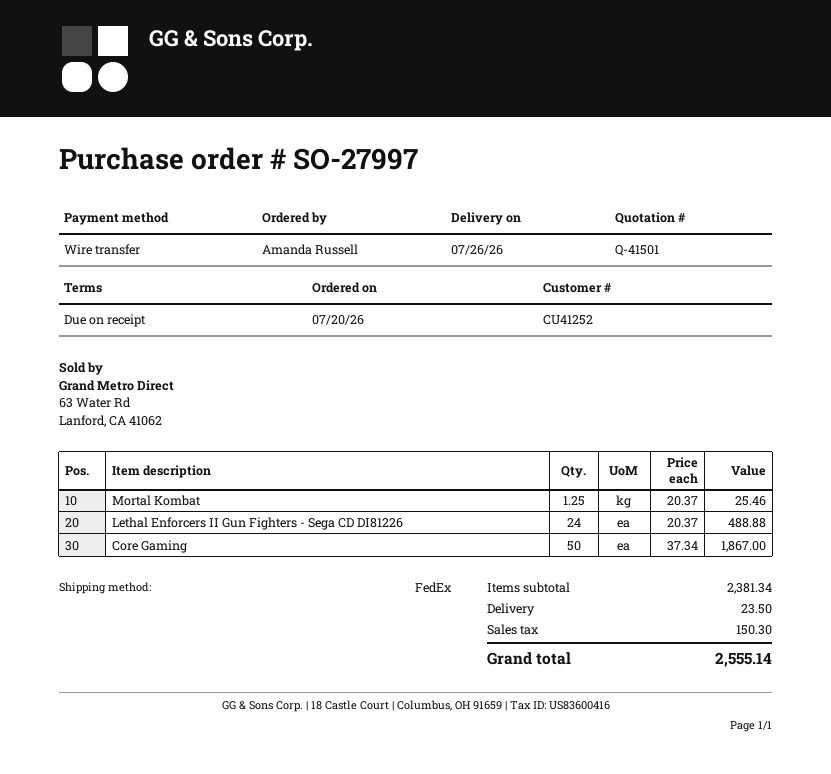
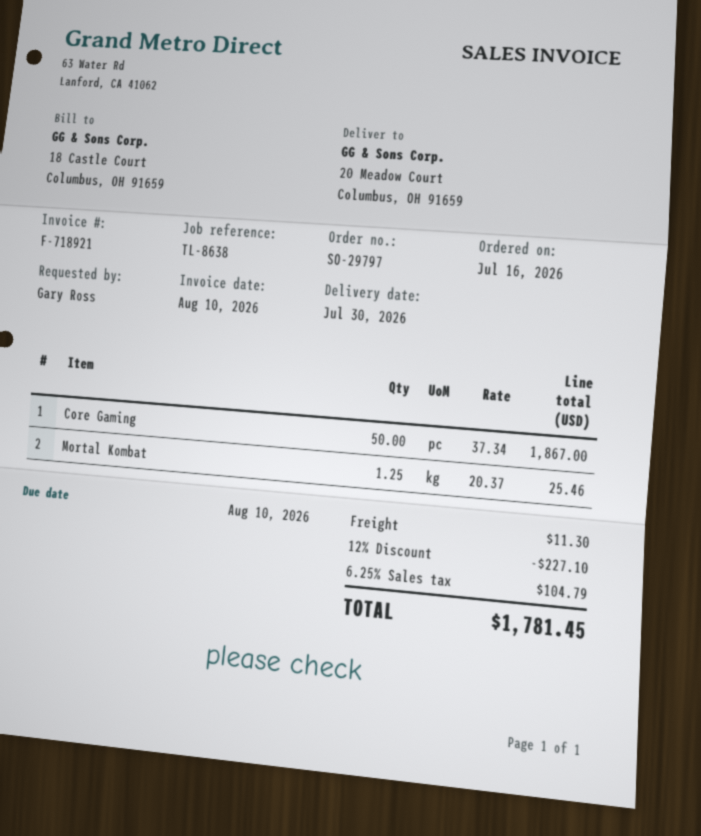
order number: SO-27997 -> SO-29797
order date: 2026-07-20 -> 2026-07-16
delivery date: 2026-07-26 -> 2026-07-30
ordered by: Amanda Russell -> Gary Ross
Lethal Enforcers II Gun Fighters - Sega CD DI81226: 24 x 20.37 = 488.88 -> none
discount: none -> 12% = 227.10
shipping: 23.50 -> 11.30
tax: 150.30 -> 104.79
total: 2555.14 -> 1781.45

